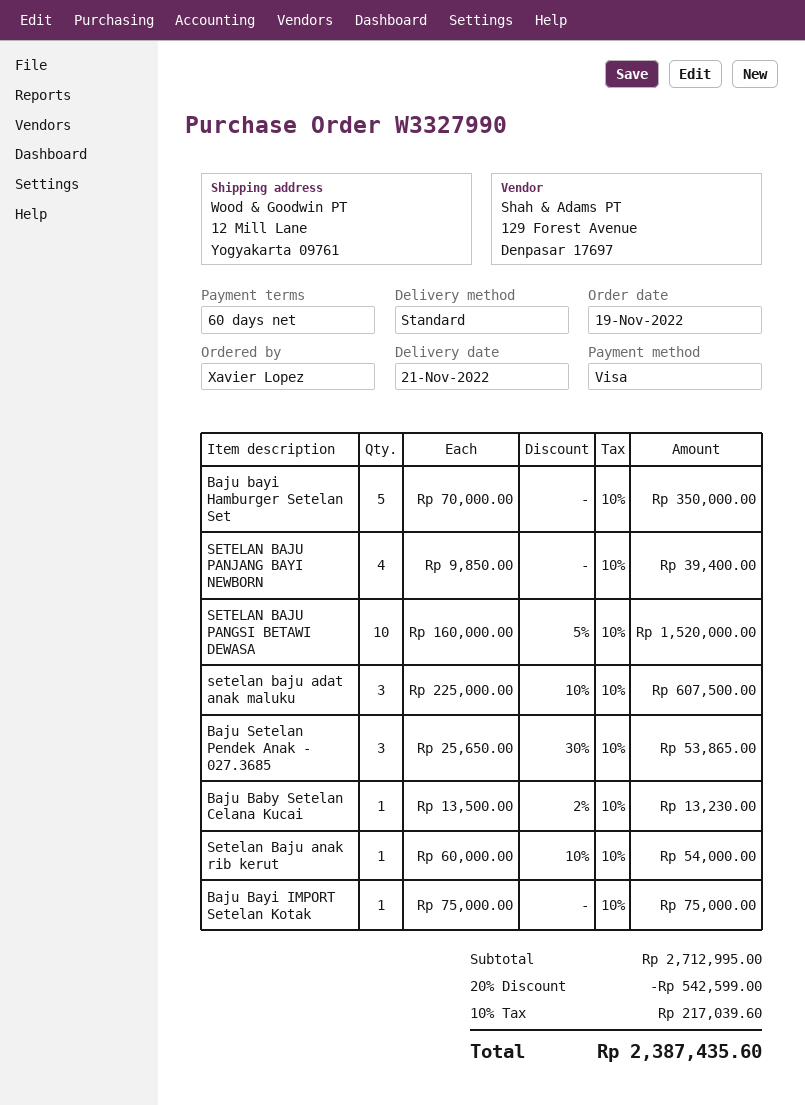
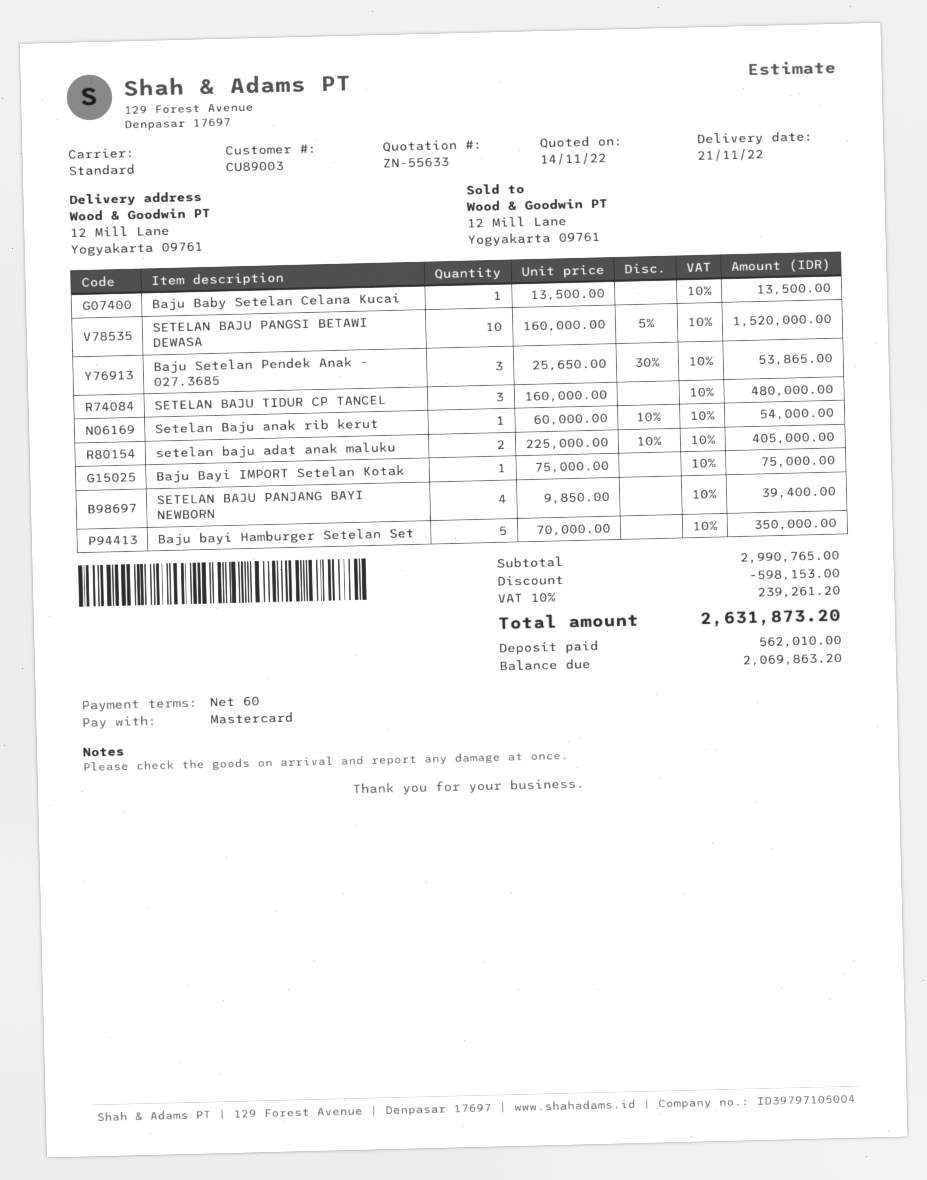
payment method: Visa -> Mastercard
setelan baju adat anak maluku: 3 x 225000.00 - 10% = 607500.00 -> 2 x 225000.00 - 10% = 405000.00
Baju Baby Setelan Celana Kucai: 1 x 13500.00 - 2% = 13230.00 -> 1 x 13500.00 = 13500.00
SETELAN BAJU TIDUR CP TANCEL: none -> 3 x 160000.00 = 480000.00
subtotal: 2712995.00 -> 2990765.00
discount: 542599.00 -> 598153.00
tax: 10% = 217039.60 -> 10% = 239261.20
total: 2387435.60 -> 2631873.20

